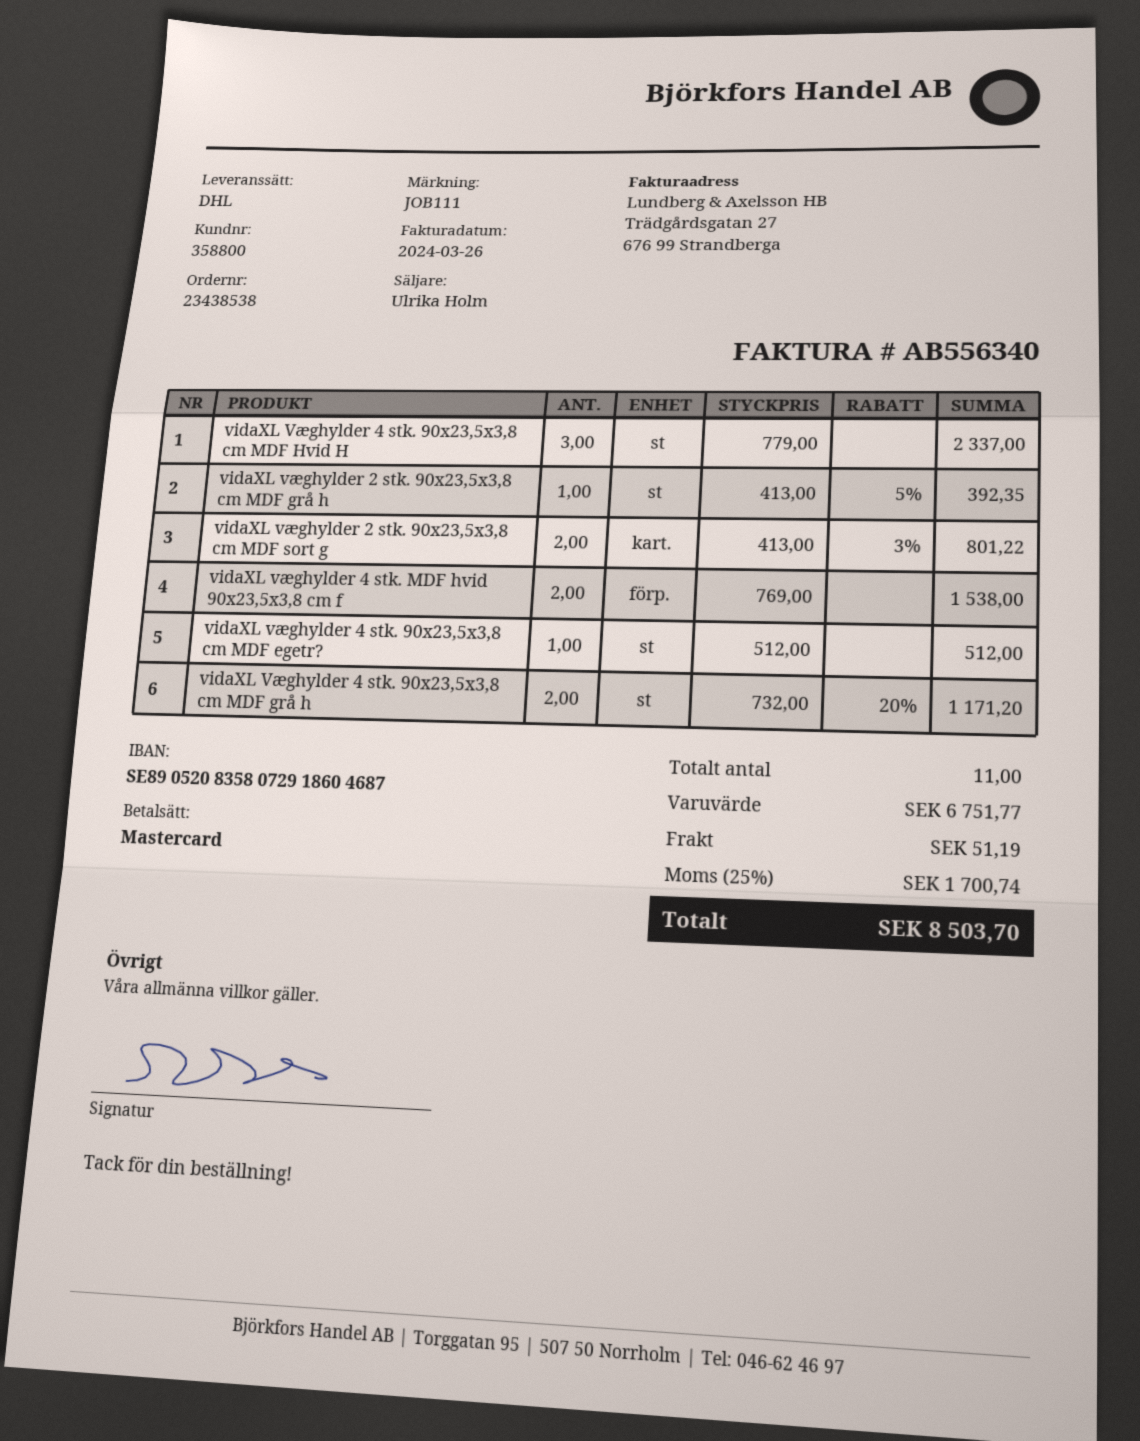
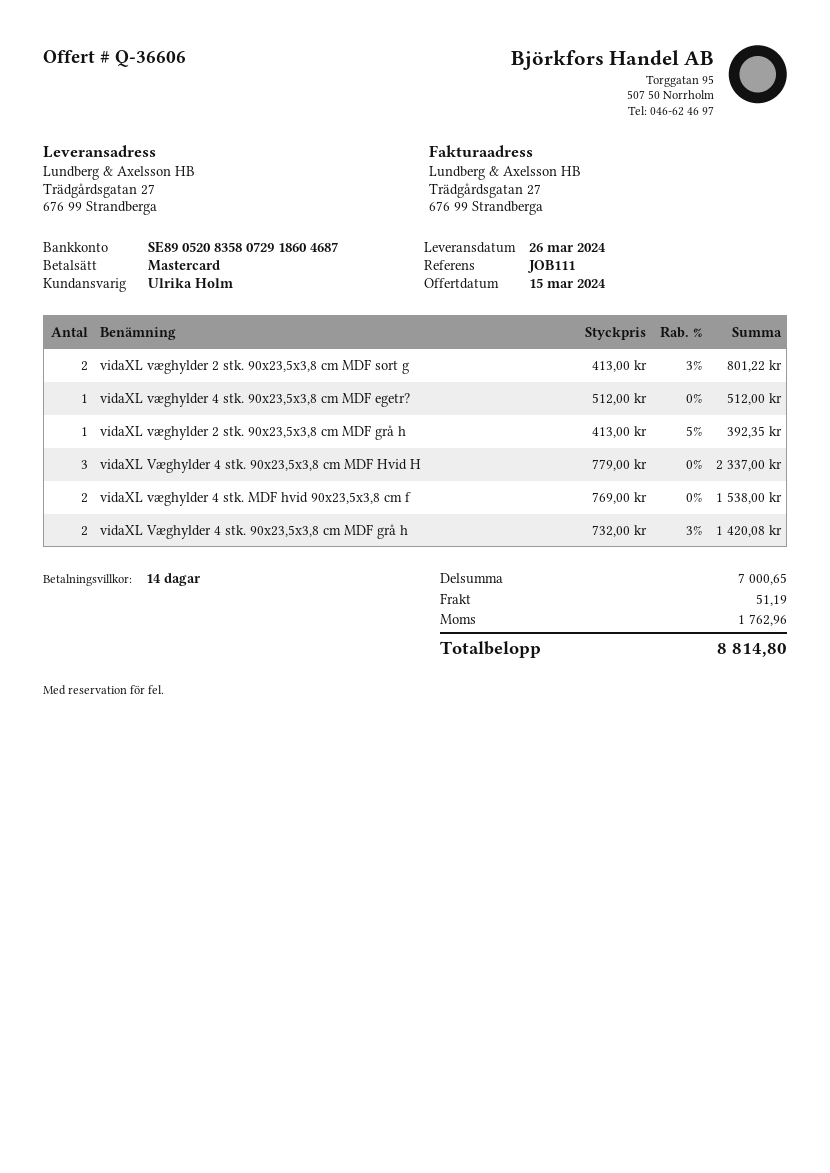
vidaXL Væghylder 4 stk. 90x23,5x3,8 cm MDF grå h: 2 x 732.00 - 20% = 1171.20 -> 2 x 732.00 - 3% = 1420.08
subtotal: 6751.77 -> 7000.65
tax: 1700.74 -> 1762.96
total: 8503.70 -> 8814.80

